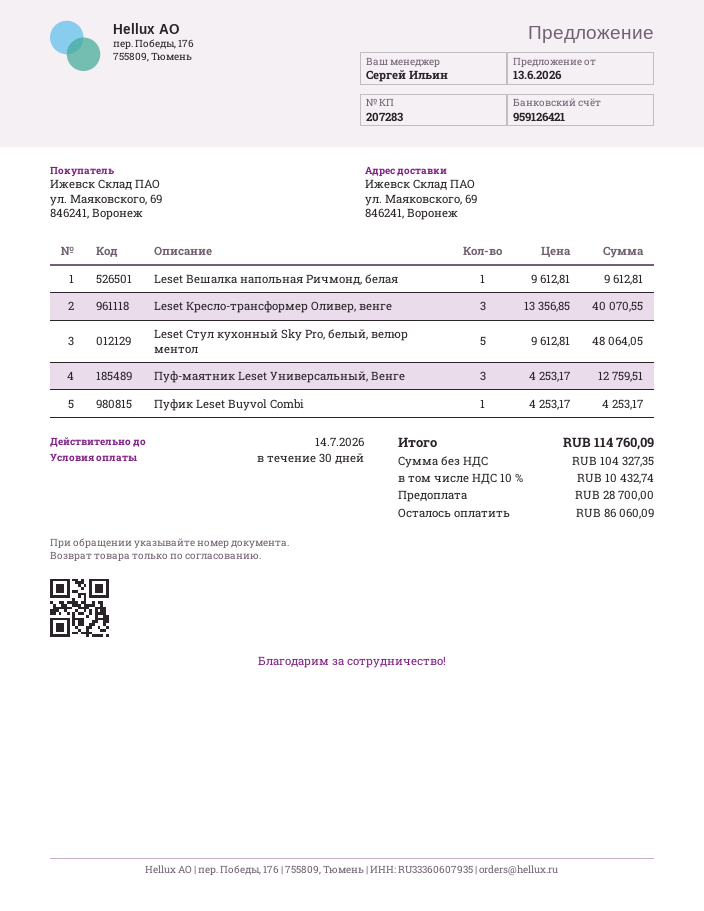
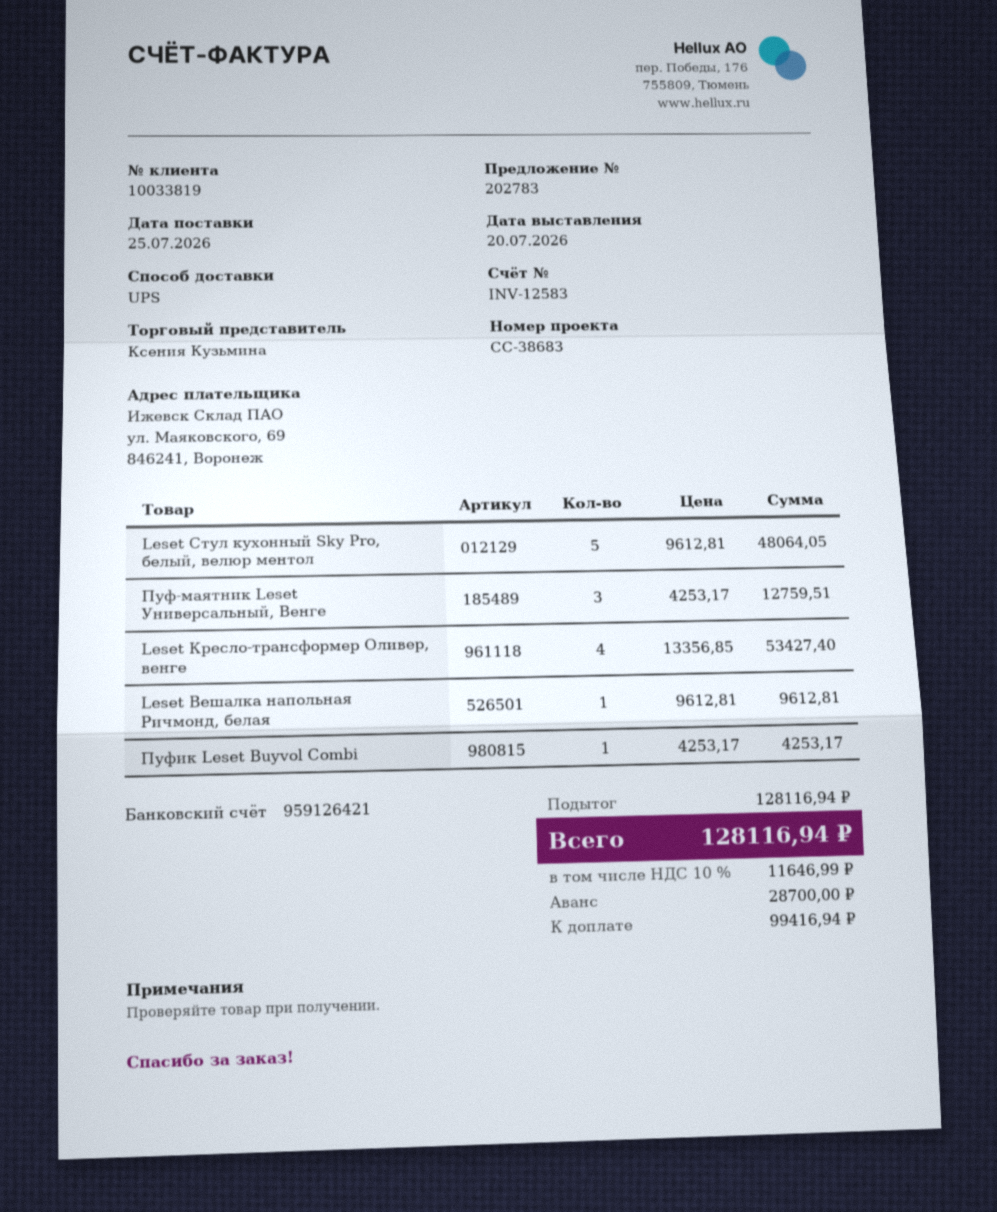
quote number: 207283 -> 202783
sales rep: Сергей Ильин -> Ксения Кузьмина
Leset Кресло-трансформер Оливер, венге: 3 x 13356.85 = 40070.55 -> 4 x 13356.85 = 53427.40
tax: 10% = 10432.74 -> 10% = 11646.99
total: 114760.09 -> 128116.94
balance: 86060.09 -> 99416.94

